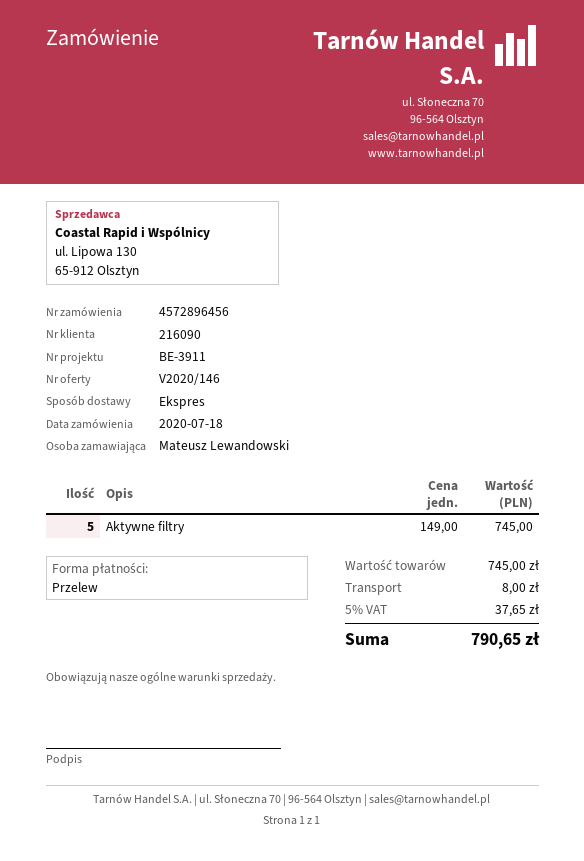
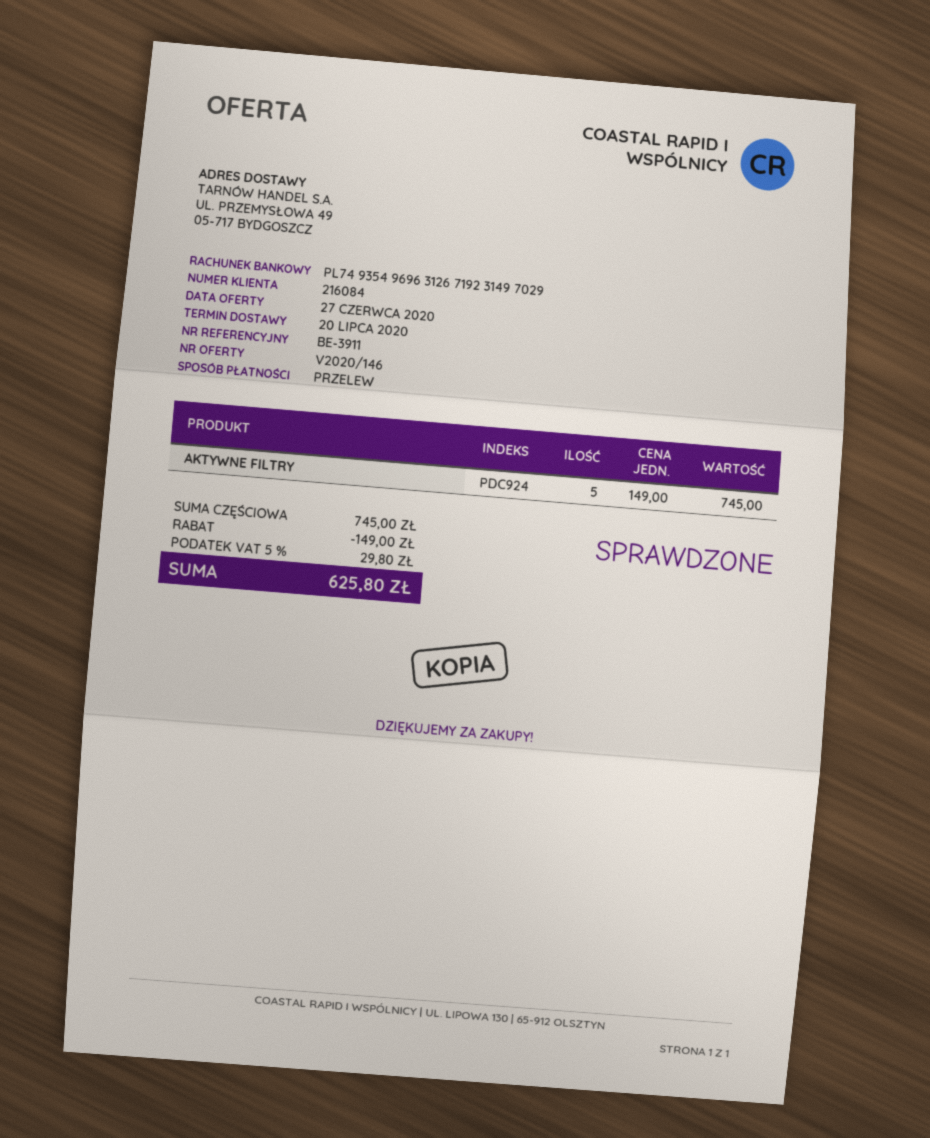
customer number: 216090 -> 216084
discount: none -> 149.00
shipping: 8.00 -> none
tax: 5% = 37.65 -> 5% = 29.80
total: 790.65 -> 625.80

